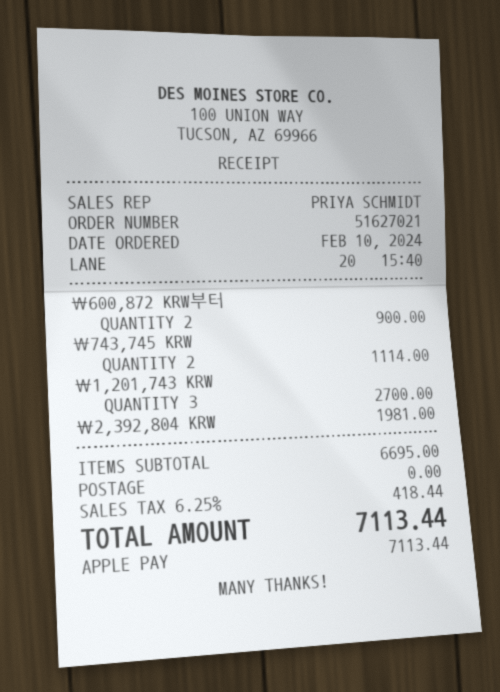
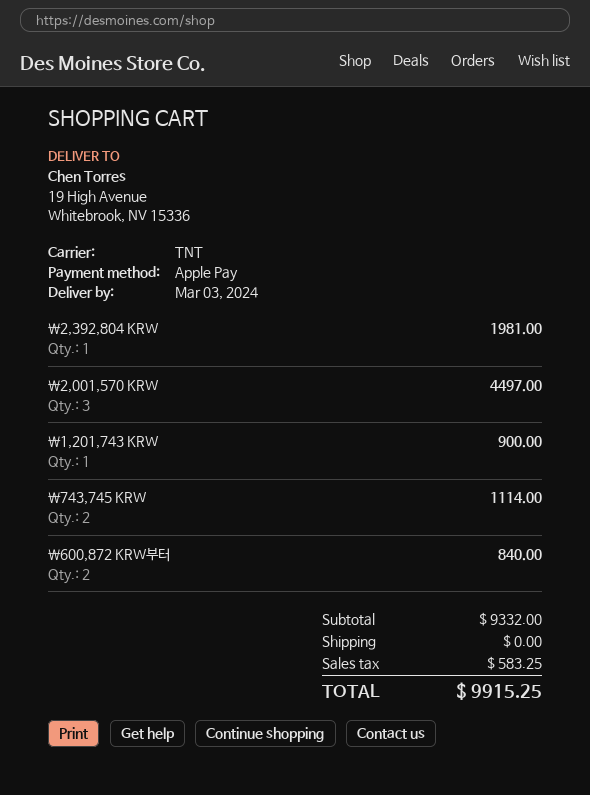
₩600,872 KRW부터: 2 for 900.00 -> 2 for 840.00
₩1,201,743 KRW: 3 for 2700.00 -> 1 for 900.00
₩2,001,570 KRW: none -> 3 for 4497.00
subtotal: 6695.00 -> 9332.00
tax: 418.44 -> 583.25
total: 7113.44 -> 9915.25

